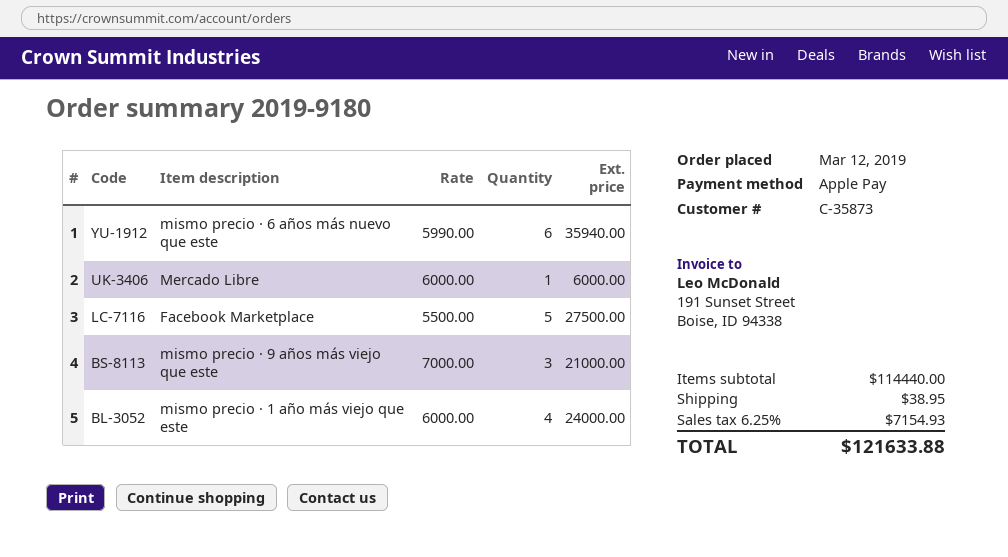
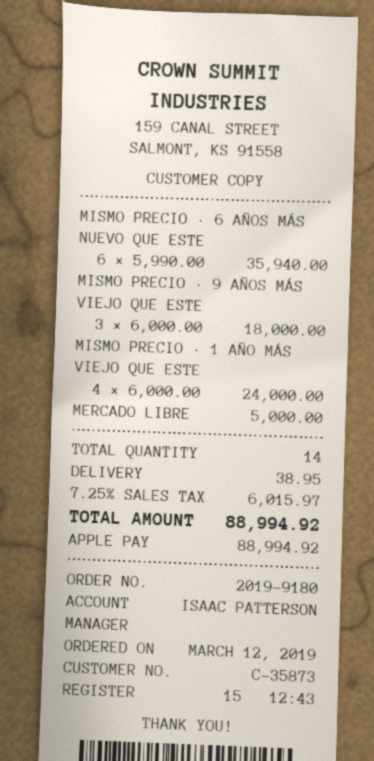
Mercado Libre: 1 x 6000.00 = 6000.00 -> 1 x 5000.00 = 5000.00
Facebook Marketplace: 5 x 5500.00 = 27500.00 -> none
mismo precio · 9 años más viejo que este: 3 x 7000.00 = 21000.00 -> 3 x 6000.00 = 18000.00
tax: 6.25% = 7154.93 -> 7.25% = 6015.97
total: 121633.88 -> 88994.92

